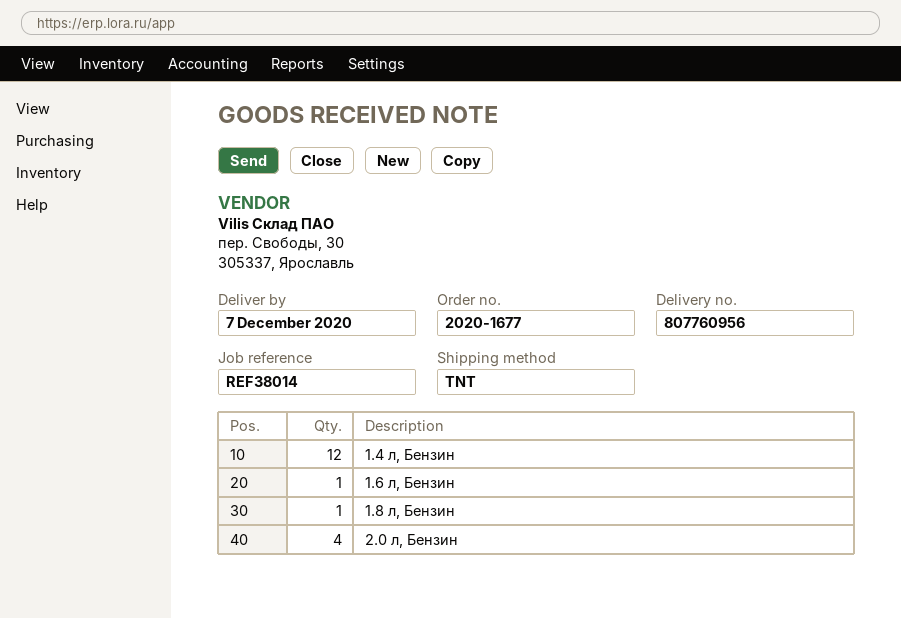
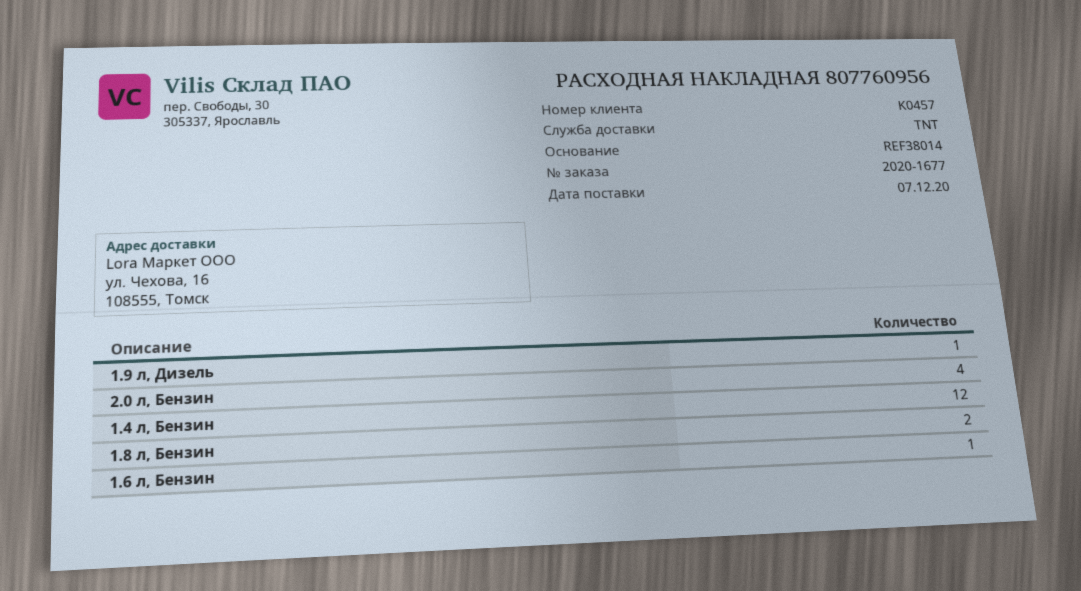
1.8 л, Бензин: 1 -> 2
1.9 л, Дизель: none -> 1

